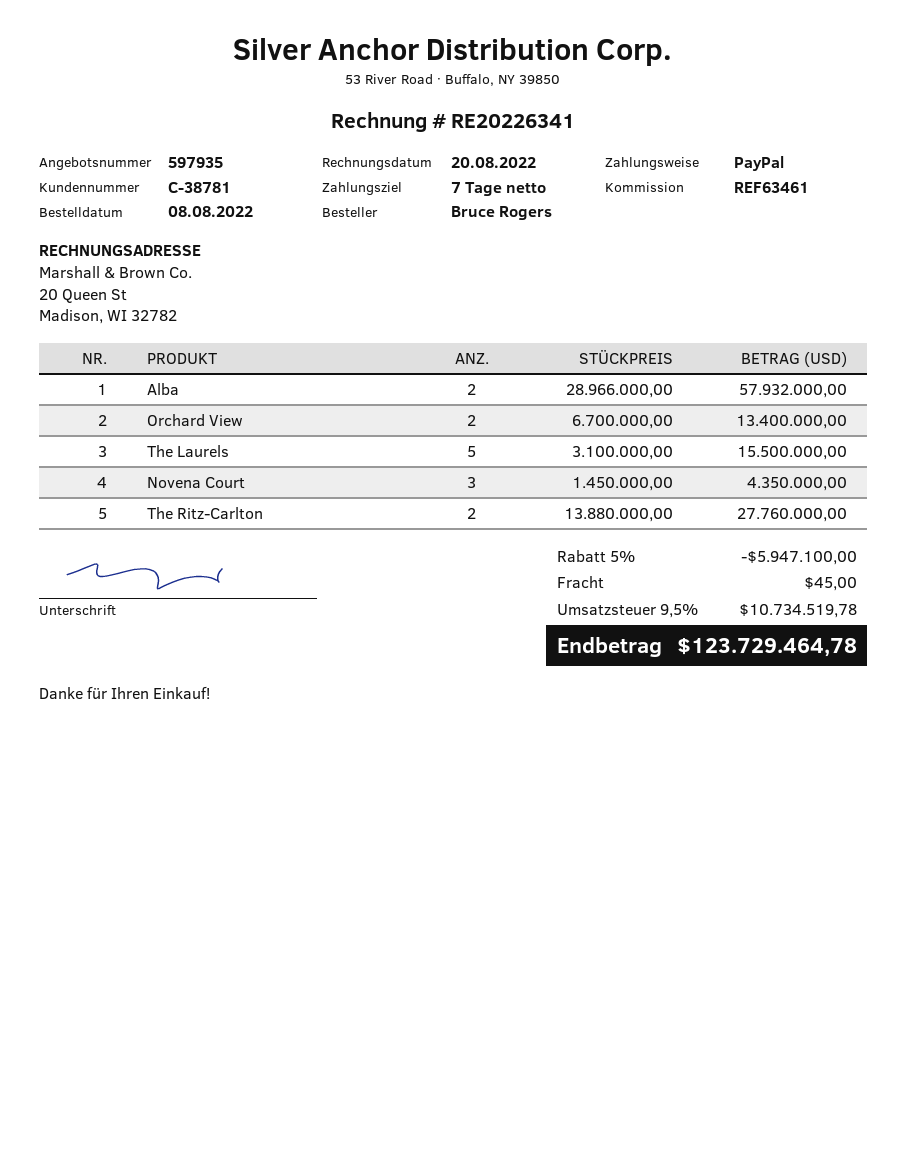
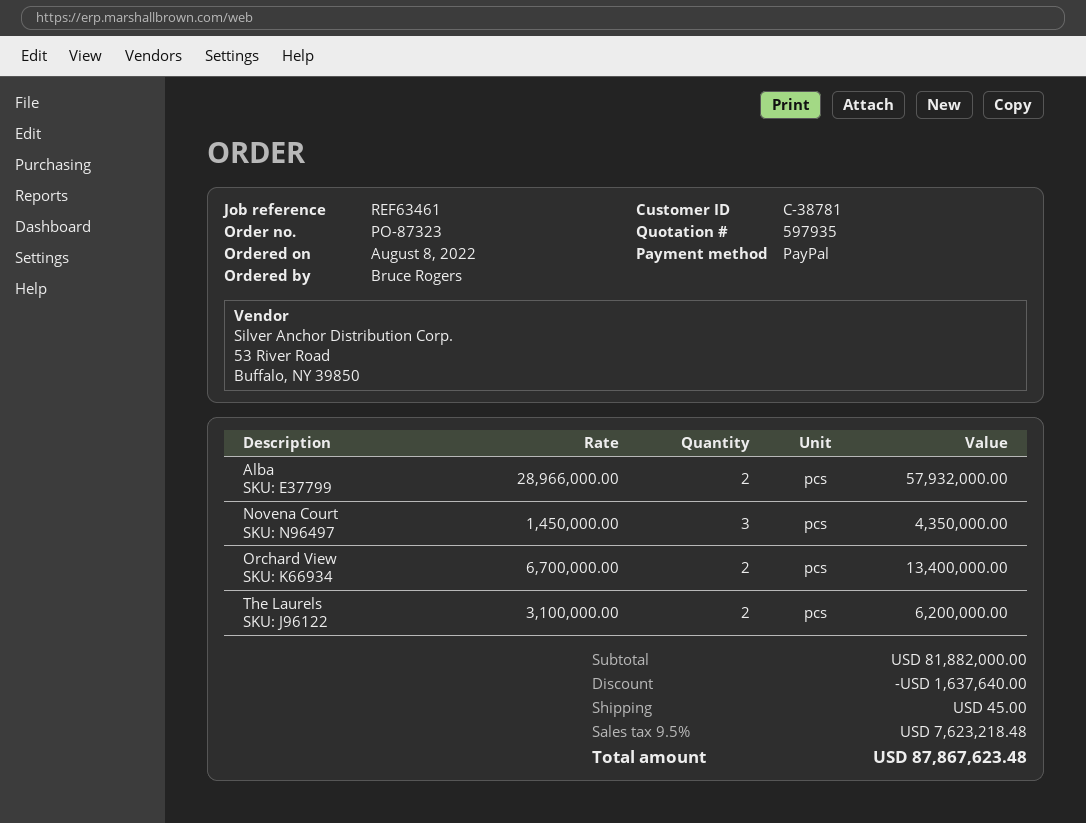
The Laurels: 5 x 3100000.00 = 15500000.00 -> 2 x 3100000.00 = 6200000.00
The Ritz-Carlton: 2 x 13880000.00 = 27760000.00 -> none
discount: 5947100.00 -> 1637640.00
tax: 9.5% = 10734519.78 -> 9.5% = 7623218.48
total: 123729464.78 -> 87867623.48

